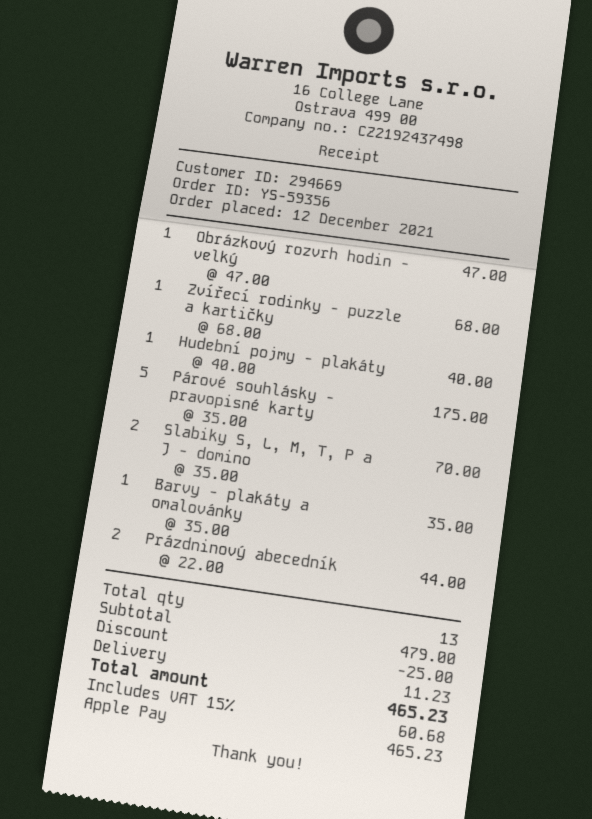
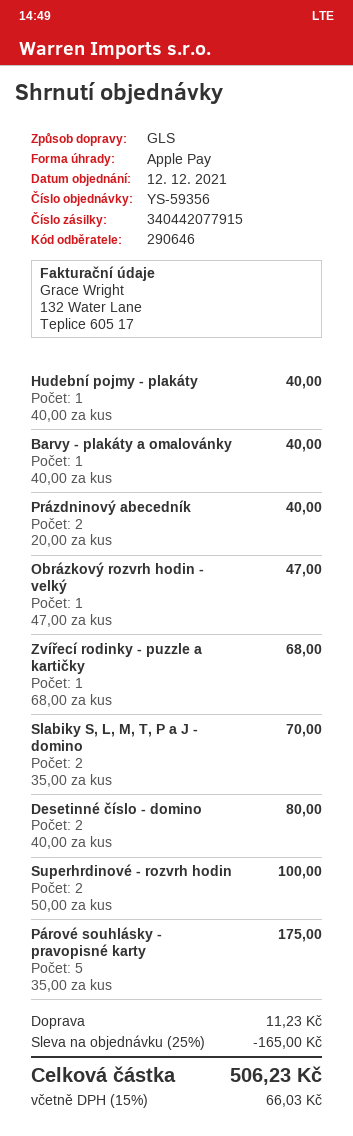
customer number: 294669 -> 290646
Barvy - plakáty a omalovánky: 1 x 35.00 = 35.00 -> 1 x 40.00 = 40.00
Prázdninový abecedník: 2 x 22.00 = 44.00 -> 2 x 20.00 = 40.00
Desetinné číslo - domino: none -> 2 x 40.00 = 80.00
Superhrdinové - rozvrh hodin: none -> 2 x 50.00 = 100.00
discount: 25.00 -> 165.00
tax: 15% = 60.68 -> 15% = 66.03
total: 465.23 -> 506.23

